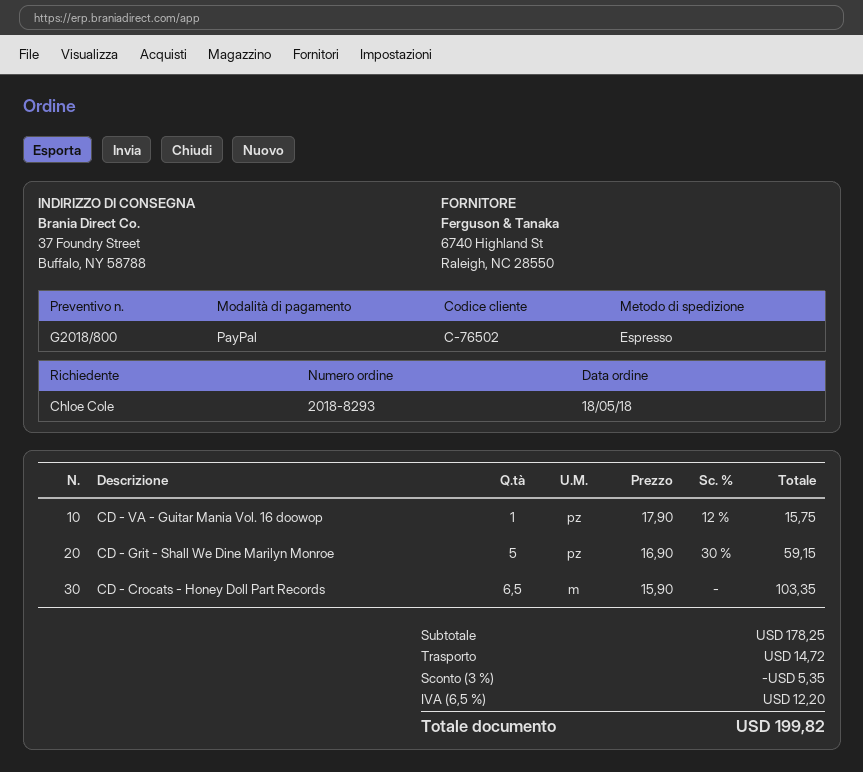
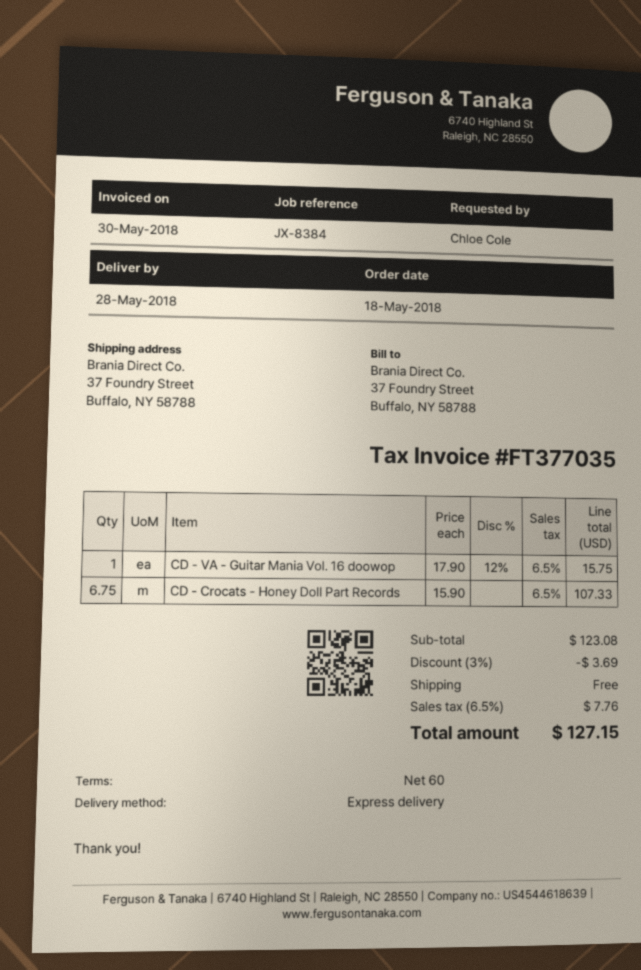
CD - Grit - Shall We Dine Marilyn Monroe: 5 x 16.90 - 30% = 59.15 -> none
CD - Crocats - Honey Doll Part Records: 6.5 x 15.90 = 103.35 -> 6.75 x 15.90 = 107.33
subtotal: 178.25 -> 123.08
discount: 3% = 5.35 -> 3% = 3.69
shipping: 14.72 -> 0.00
tax: 6.5% = 12.20 -> 6.5% = 7.76
total: 199.82 -> 127.15

